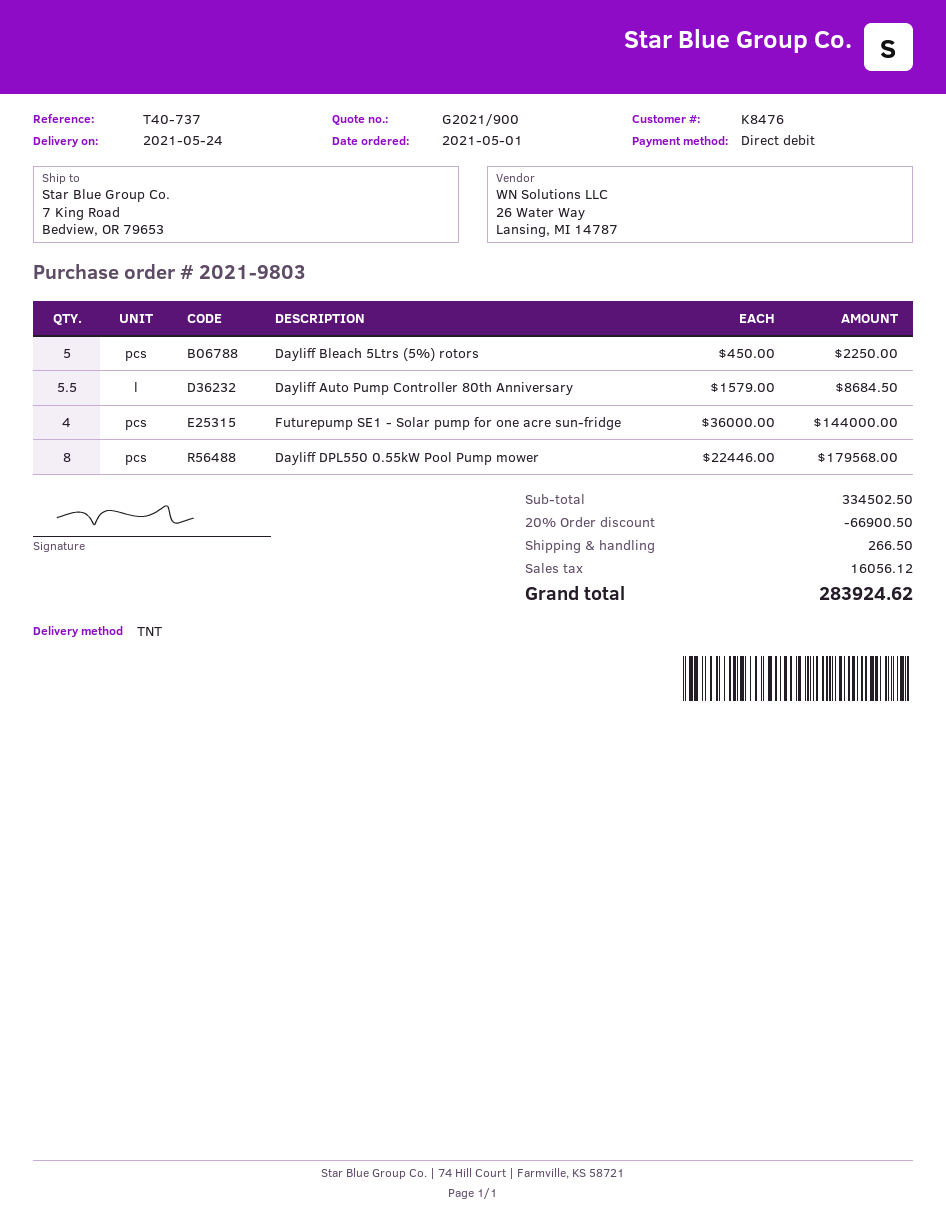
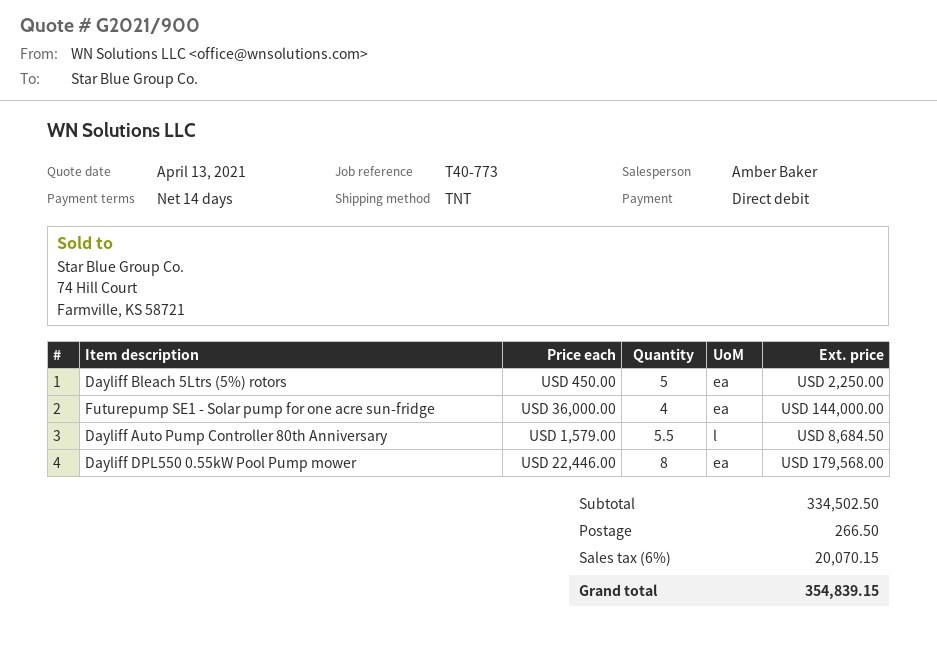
reference: T40-737 -> T40-773
discount: 20% = 66900.50 -> none
tax: 16056.12 -> 20070.15
total: 283924.62 -> 354839.15

